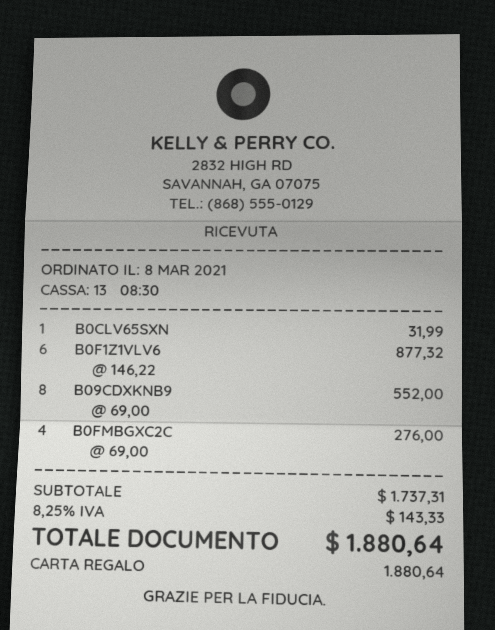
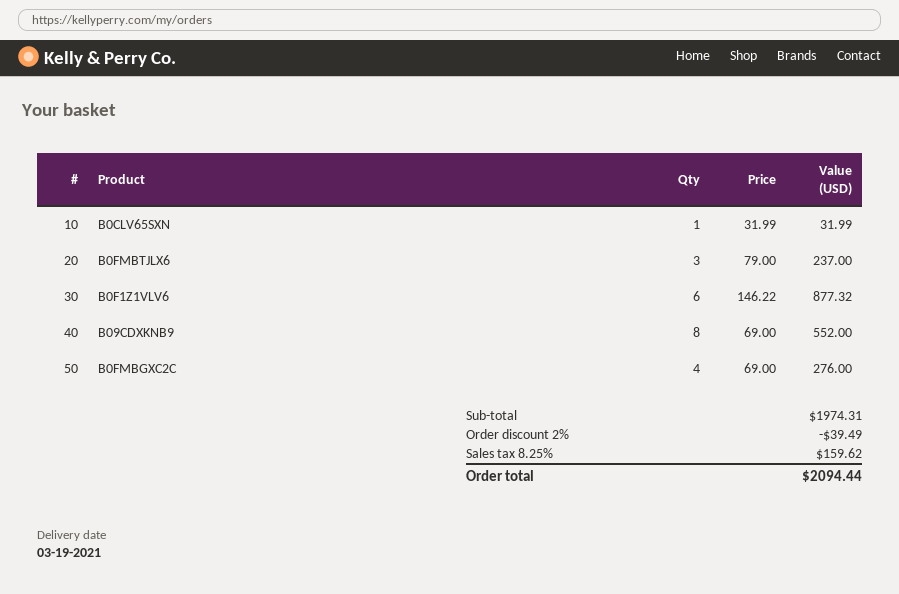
B0FMBTJLX6: none -> 3 x 79.00 = 237.00
subtotal: 1737.31 -> 1974.31
discount: none -> 2% = 39.49
tax: 8.25% = 143.33 -> 8.25% = 159.62
total: 1880.64 -> 2094.44

